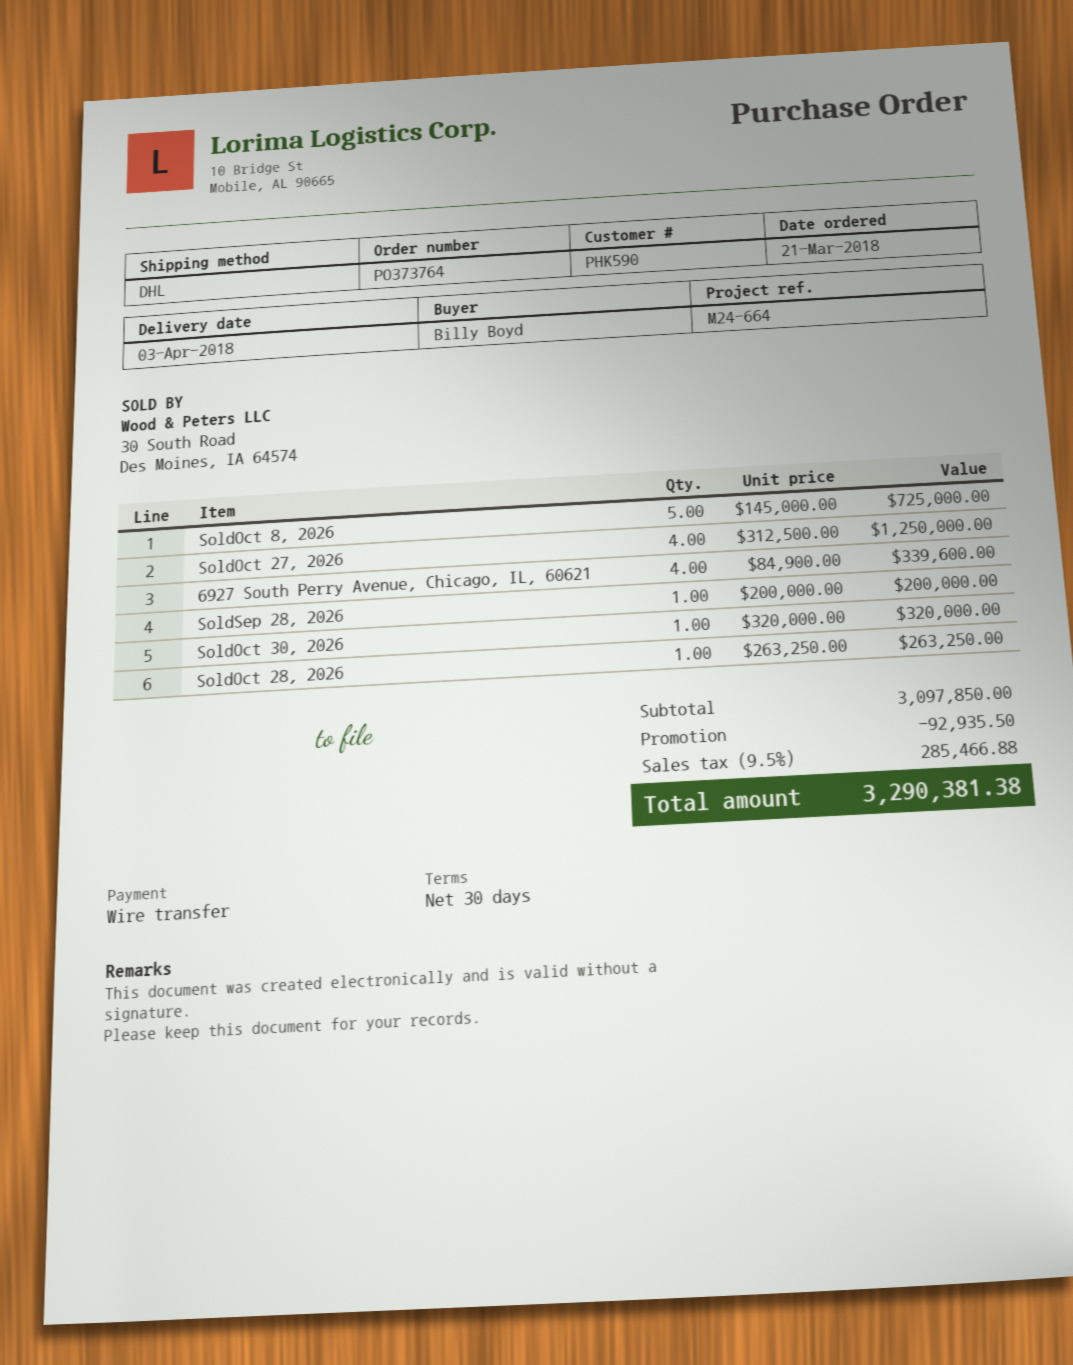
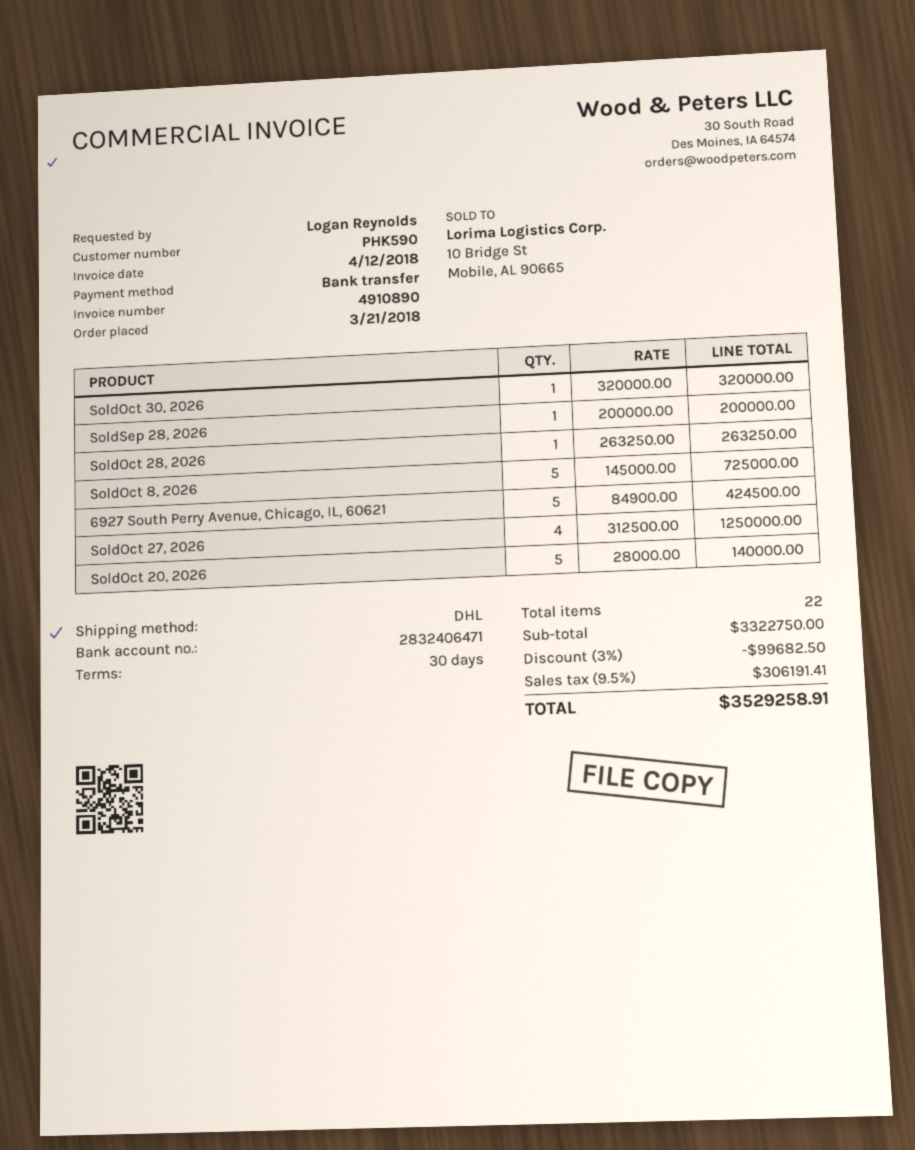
ordered by: Billy Boyd -> Logan Reynolds
6927 South Perry Avenue, Chicago, IL, 60621: 4 x 84900.00 = 339600.00 -> 5 x 84900.00 = 424500.00
SoldOct 20, 2026: none -> 5 x 28000.00 = 140000.00
subtotal: 3097850.00 -> 3322750.00
discount: 92935.50 -> 99682.50
tax: 9.5% = 285466.88 -> 9.5% = 306191.41
total: 3290381.38 -> 3529258.91

